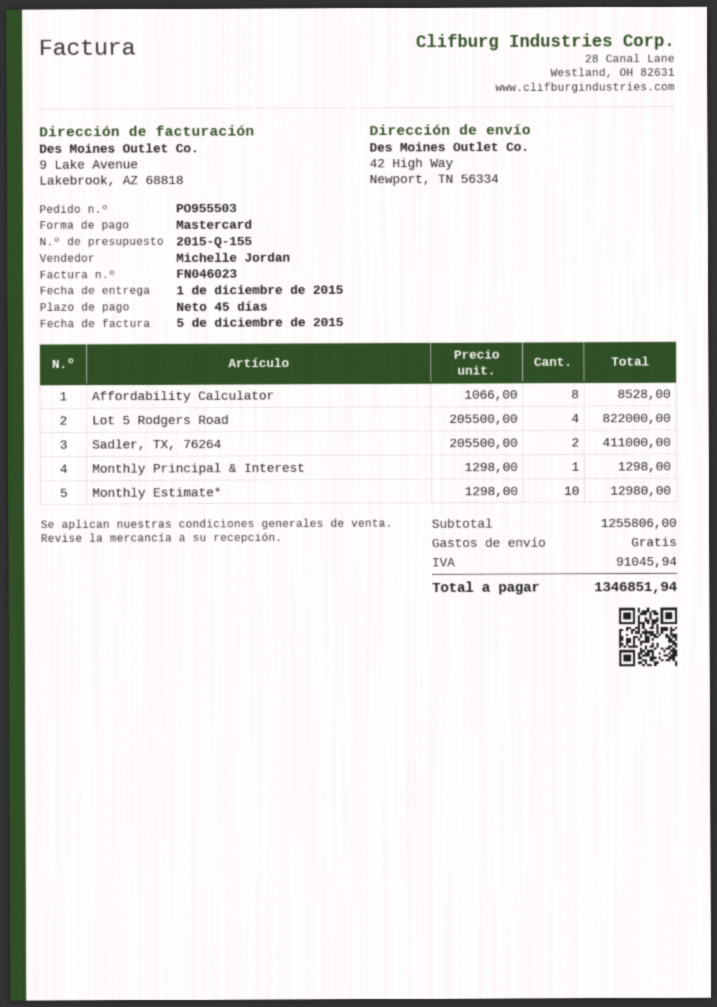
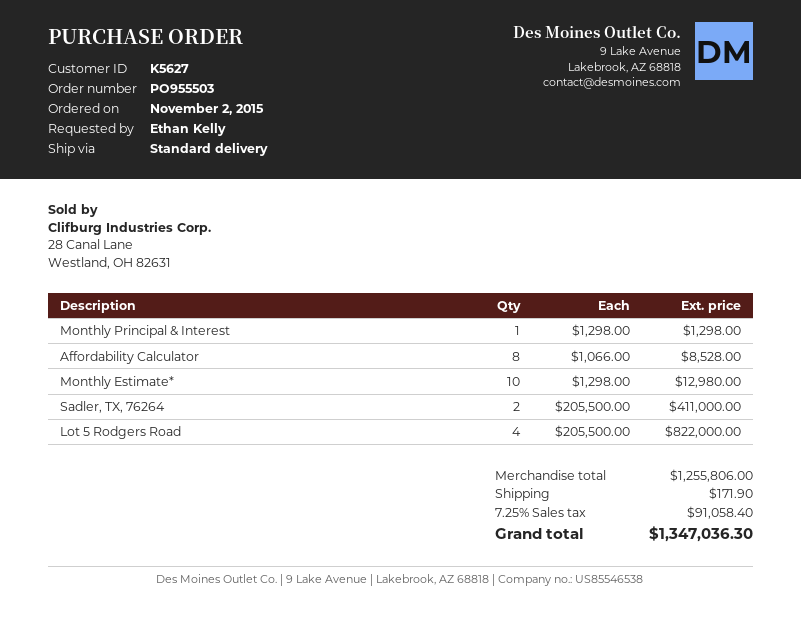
shipping: 0.00 -> 171.90
tax: 91045.94 -> 91058.40
total: 1346851.94 -> 1347036.30

